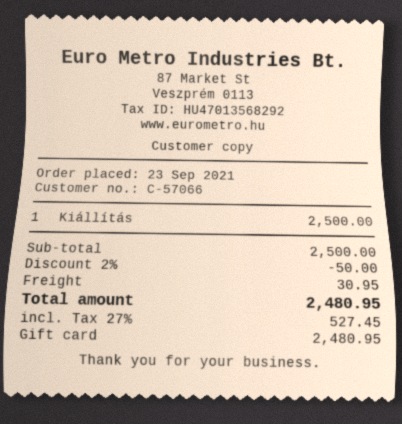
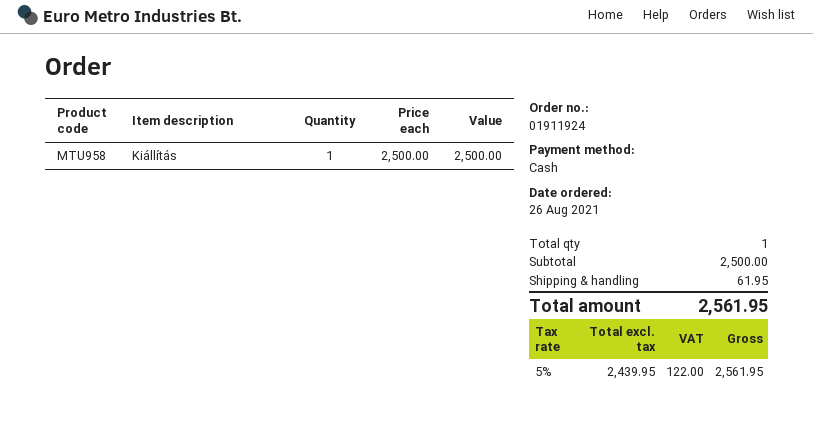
order date: 2021-09-23 -> 2021-08-26
payment method: gift card -> cash
discount: 2% = 50.00 -> none
shipping: 30.95 -> 61.95
tax: 27% = 527.45 -> 5% = 122.00
total: 2480.95 -> 2561.95

